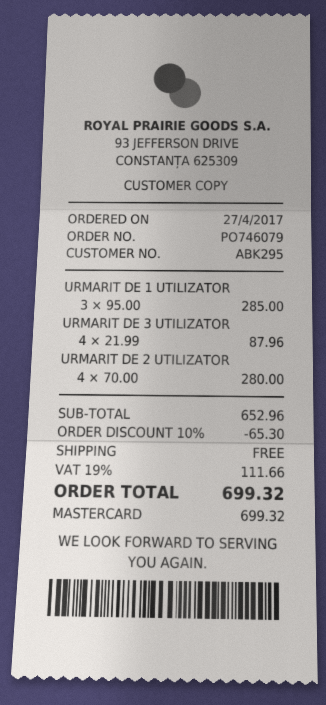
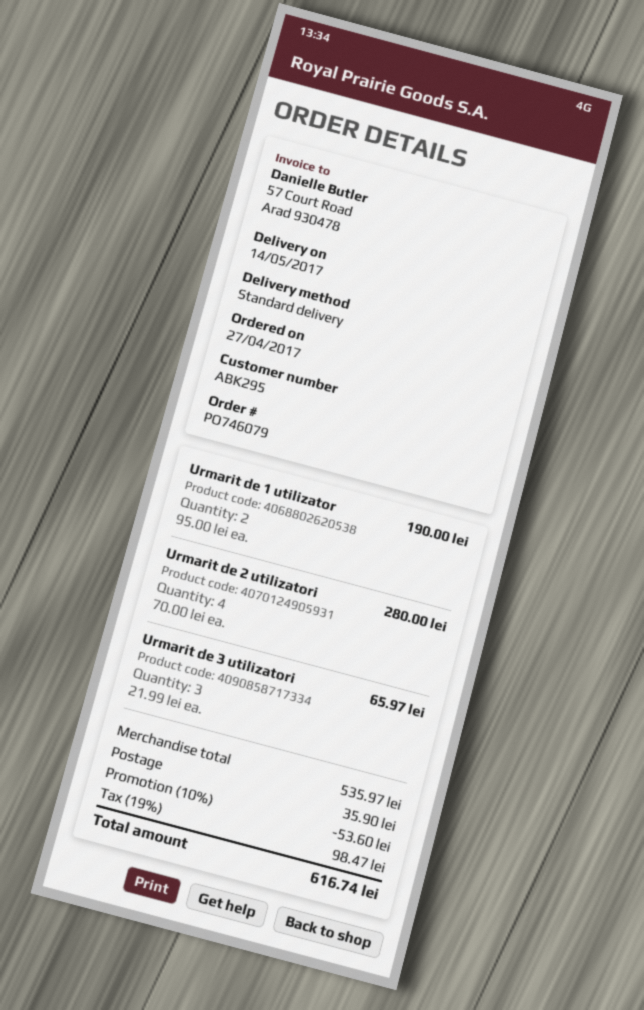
URMARIT DE 1 UTILIZATOR: 3 x 95.00 = 285.00 -> 2 x 95.00 = 190.00
URMARIT DE 3 UTILIZATOR: 4 x 21.99 = 87.96 -> 3 x 21.99 = 65.97
subtotal: 652.96 -> 535.97
discount: 10% = 65.30 -> 10% = 53.60
shipping: 0.00 -> 35.90
tax: 19% = 111.66 -> 19% = 98.47
total: 699.32 -> 616.74

